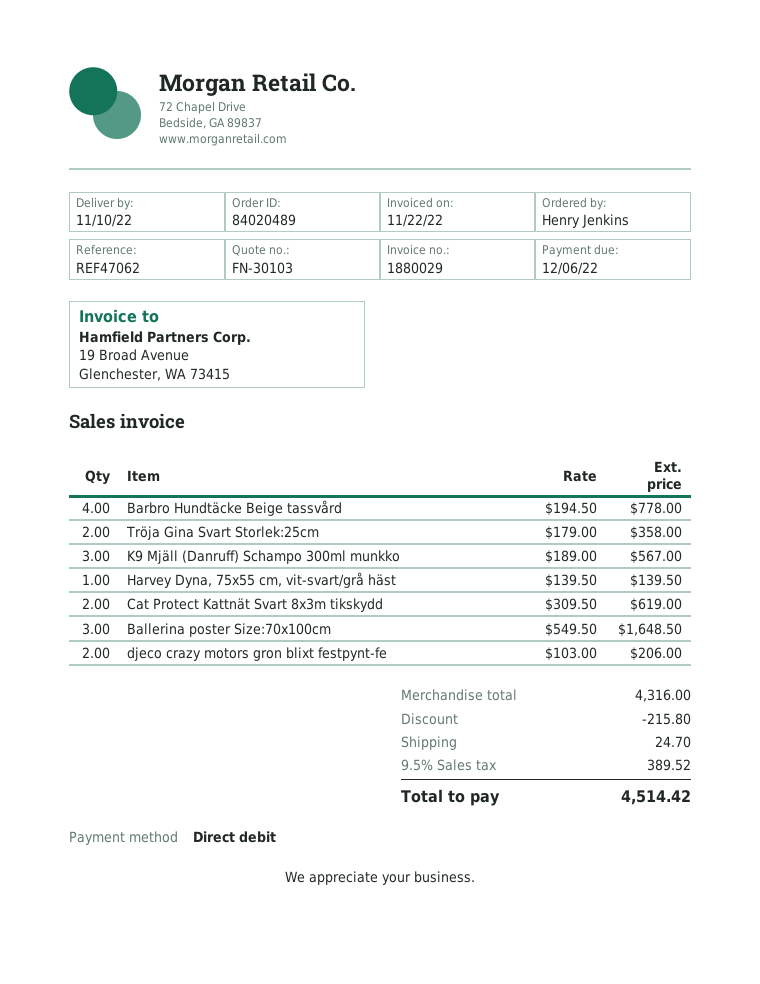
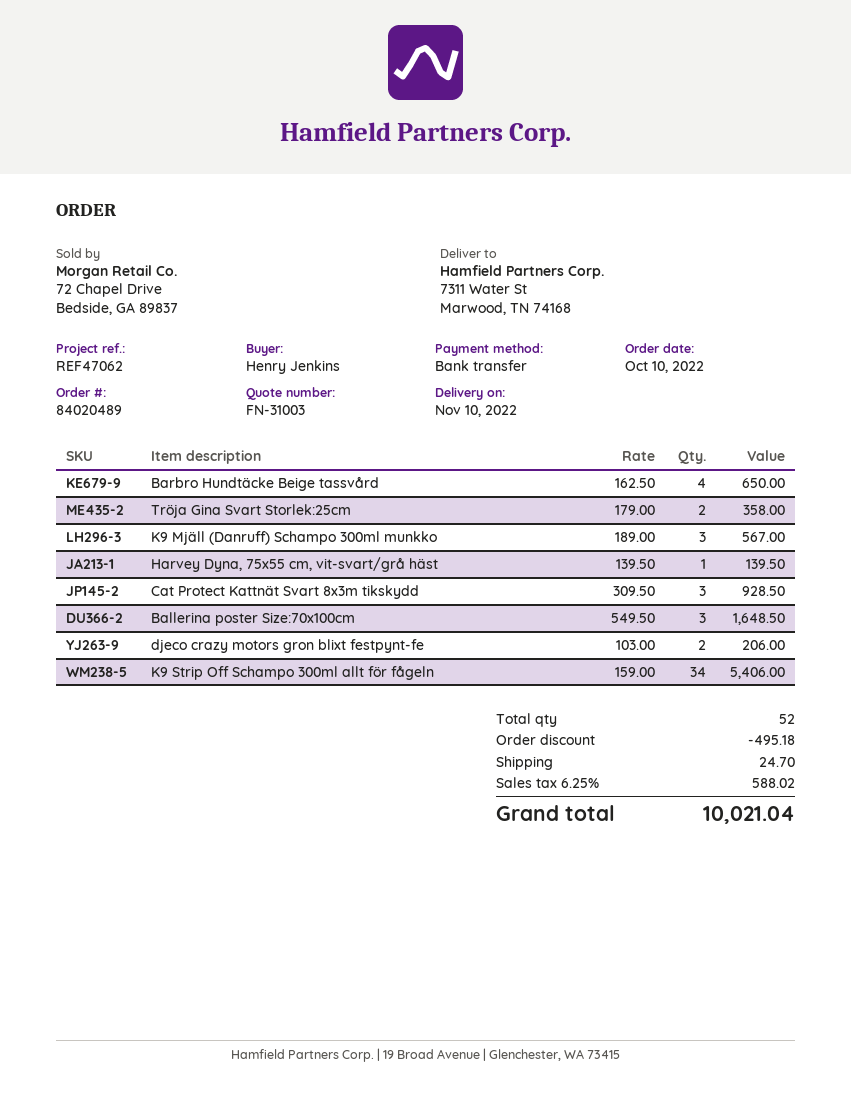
quote number: FN-30103 -> FN-31003
payment method: direct debit -> bank transfer
Barbro Hundtäcke Beige tassvård: 4 x 194.50 = 778.00 -> 4 x 162.50 = 650.00
Cat Protect Kattnät Svart 8x3m tikskydd: 2 x 309.50 = 619.00 -> 3 x 309.50 = 928.50
K9 Strip Off Schampo 300ml allt för fågeln: none -> 34 x 159.00 = 5406.00
discount: 215.80 -> 495.18
tax: 9.5% = 389.52 -> 6.25% = 588.02
total: 4514.42 -> 10021.04

